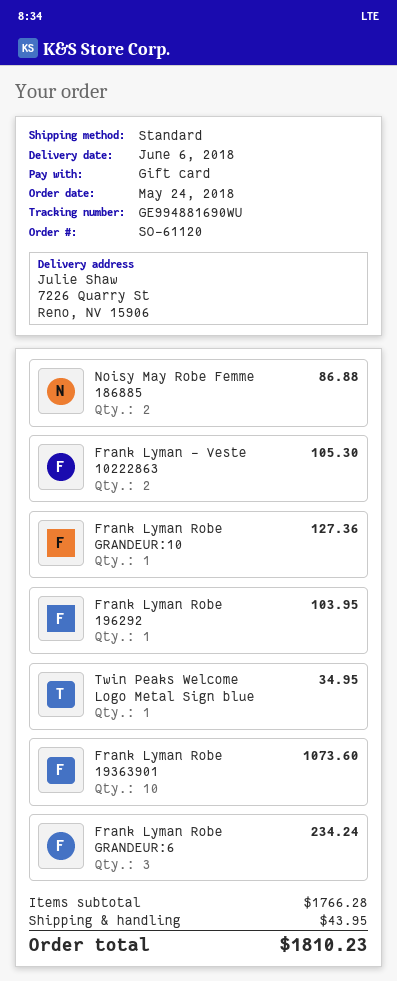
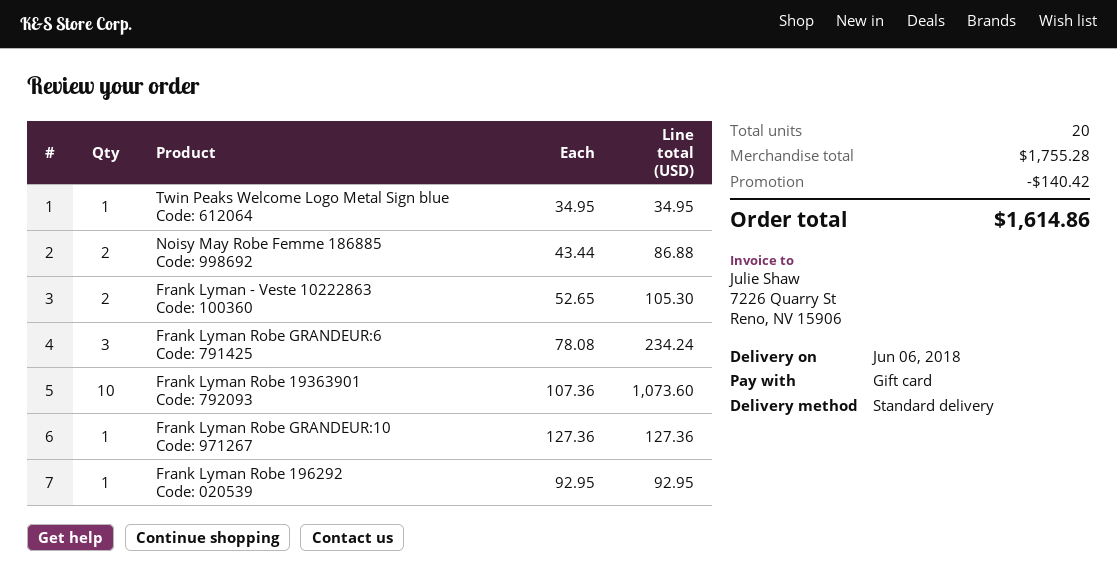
Frank Lyman Robe 196292: 1 for 103.95 -> 1 for 92.95
subtotal: 1766.28 -> 1755.28
discount: none -> 140.42
shipping: 43.95 -> none
total: 1810.23 -> 1614.86

